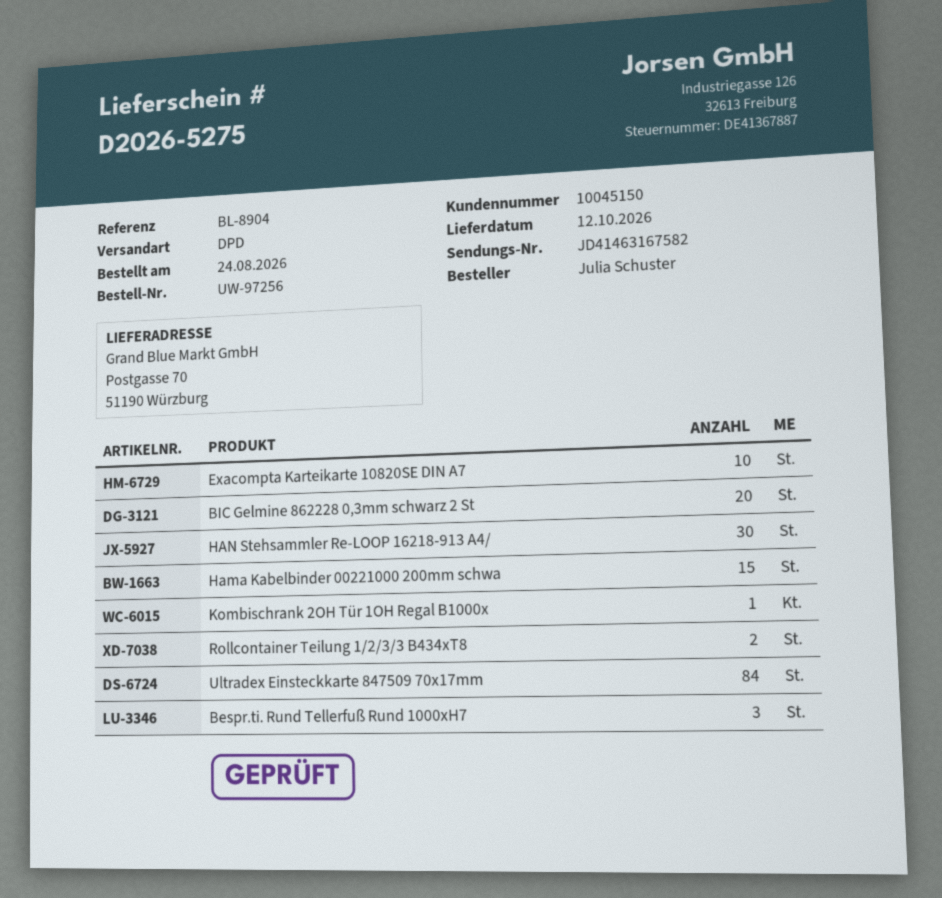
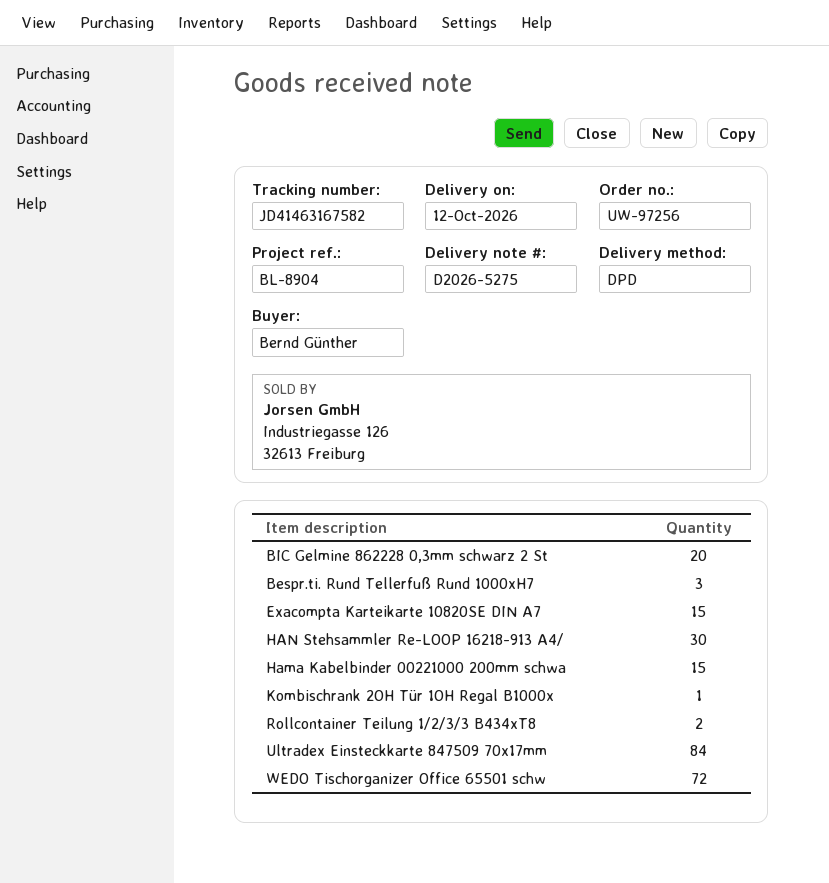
ordered by: Julia Schuster -> Bernd Günther
Exacompta Karteikarte 10820SE DIN A7: 10 -> 15
WEDO Tischorganizer Office 65501 schw: none -> 72

